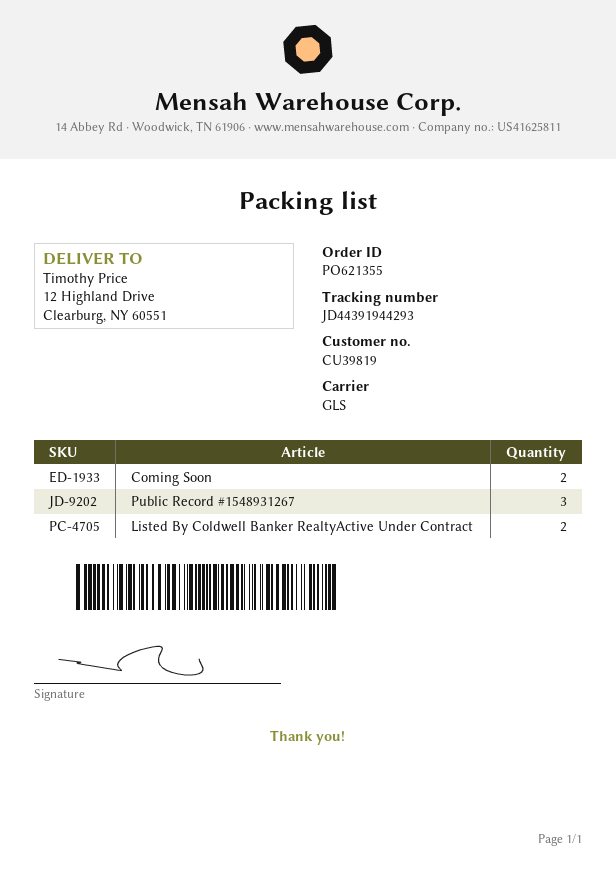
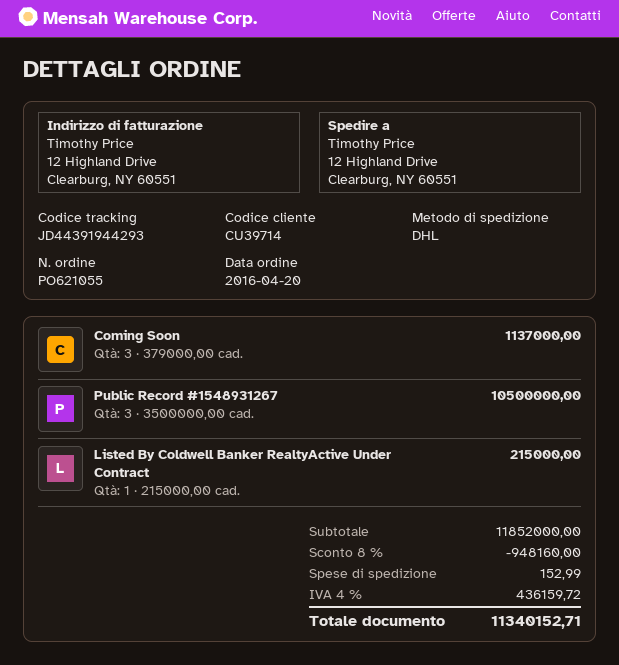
order number: PO621355 -> PO621055
customer number: CU39819 -> CU39714
shipping method: GLS -> DHL
Coming Soon: 2 -> 3
Listed By Coldwell Banker RealtyActive Under Contract: 2 -> 1

